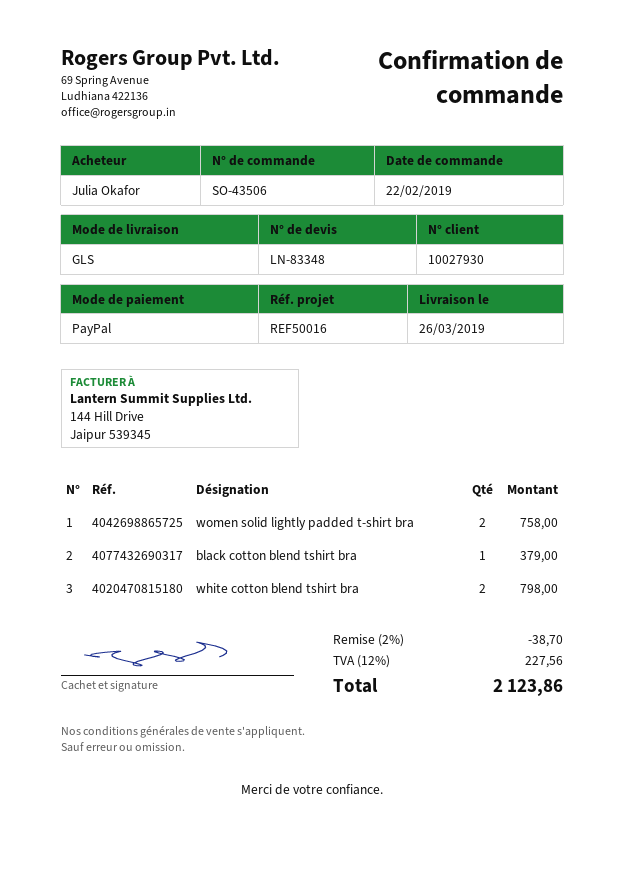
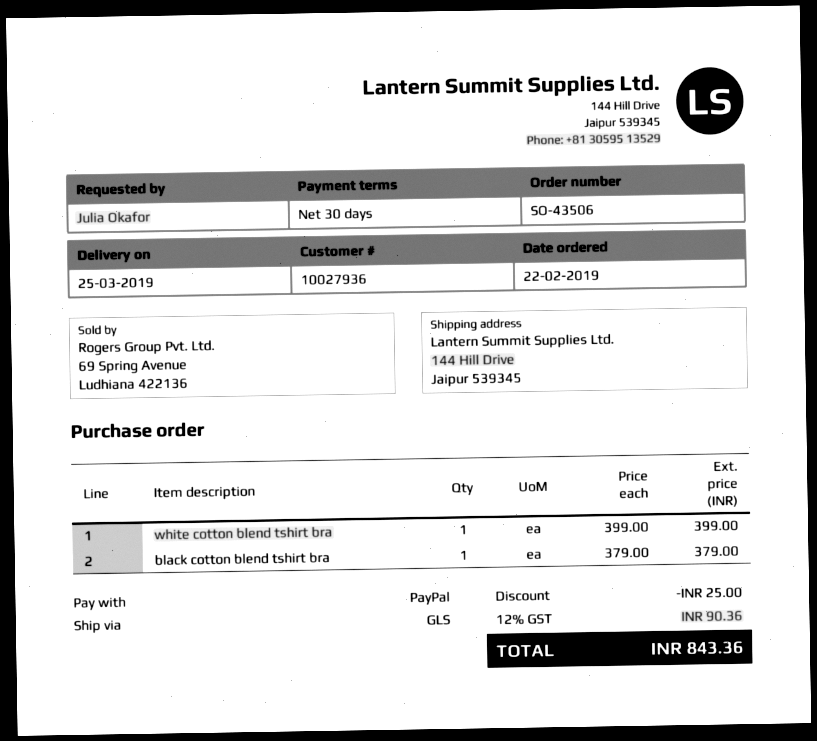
delivery date: 2019-03-26 -> 2019-03-25
customer number: 10027930 -> 10027936
women solid lightly padded t-shirt bra: 2 for 758.00 -> none
white cotton blend tshirt bra: 2 for 798.00 -> 1 for 399.00
discount: 38.70 -> 25.00
tax: 12% = 227.56 -> 12% = 90.36
total: 2123.86 -> 843.36

